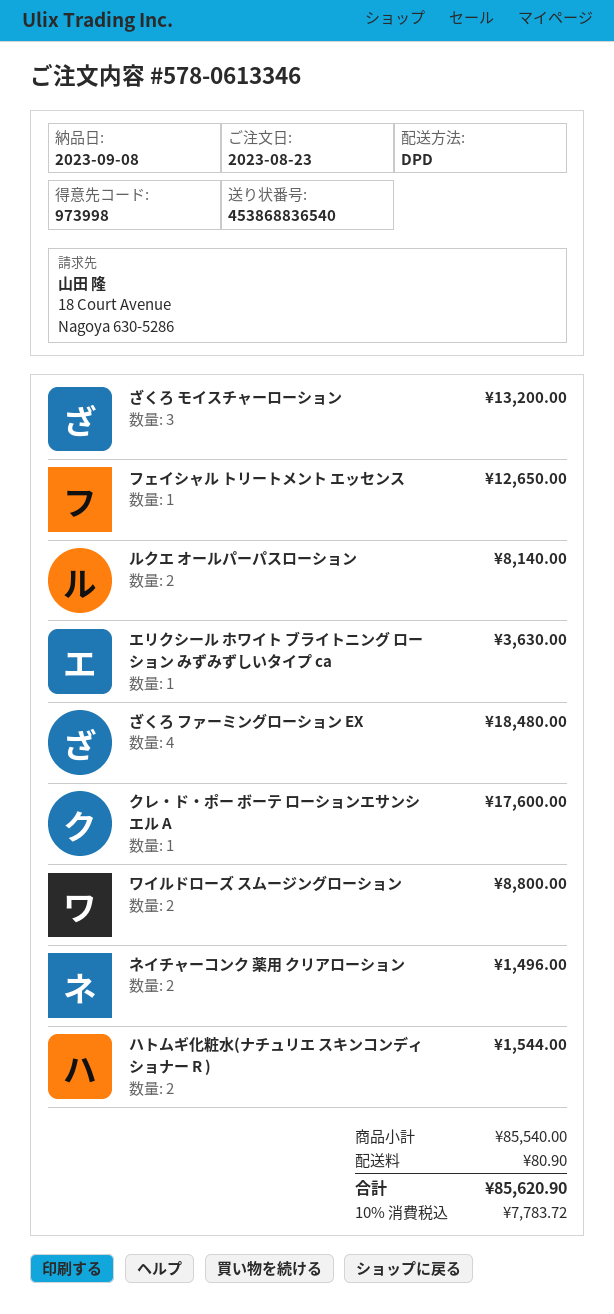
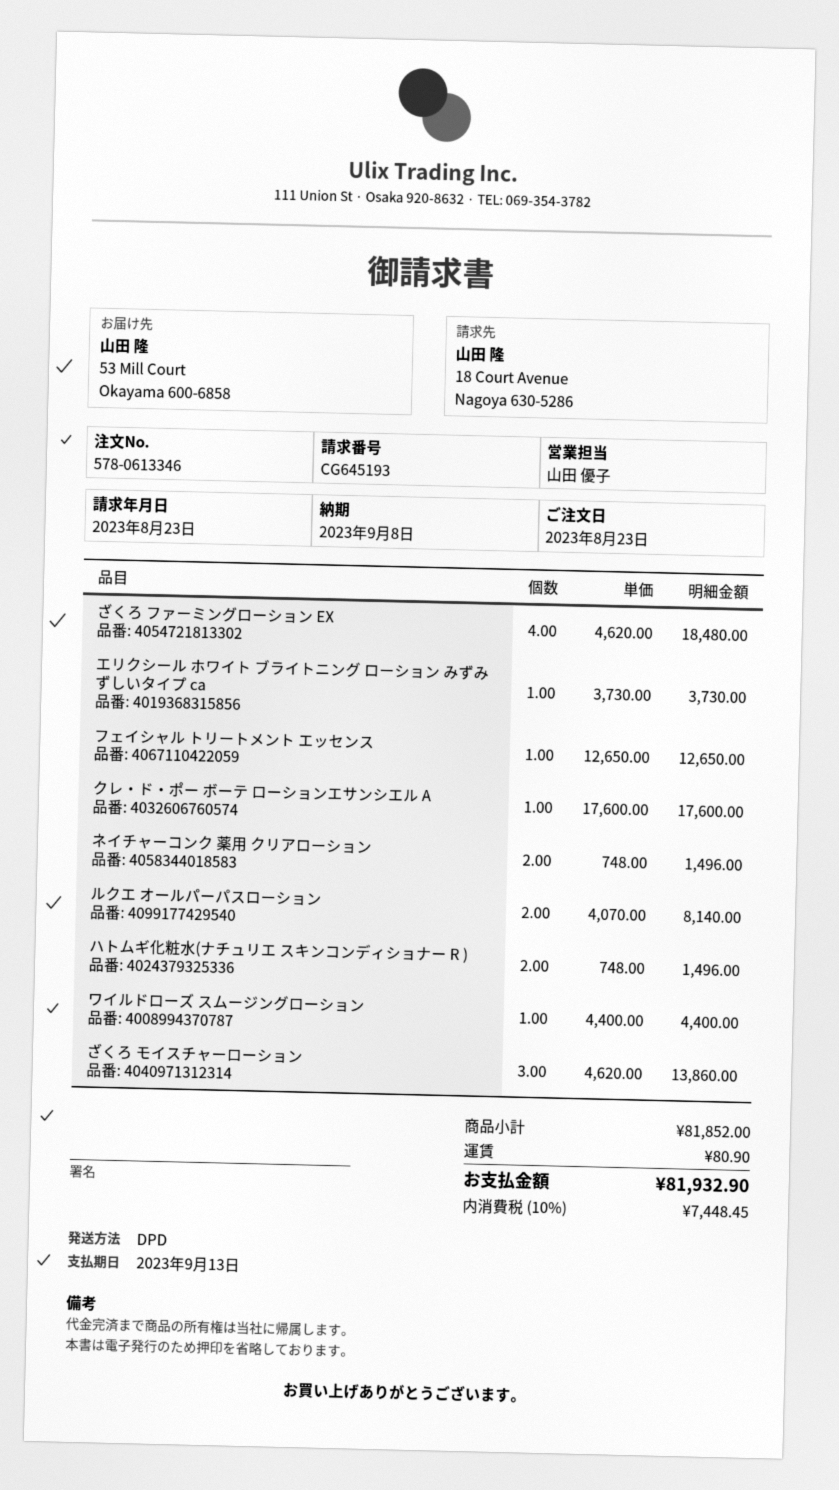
ざくろ モイスチャーローション: 3 for 13200.00 -> 3 for 13860.00
エリクシール ホワイト ブライトニング ローション みずみずしいタイプ ca: 1 for 3630.00 -> 1 for 3730.00
ワイルドローズ スムージングローション: 2 for 8800.00 -> 1 for 4400.00
ハトムギ化粧水(ナチュリエ スキンコンディショナー R ): 2 for 1544.00 -> 2 for 1496.00
subtotal: 85540.00 -> 81852.00
tax: 10% = 7783.72 -> 10% = 7448.45
total: 85620.90 -> 81932.90

